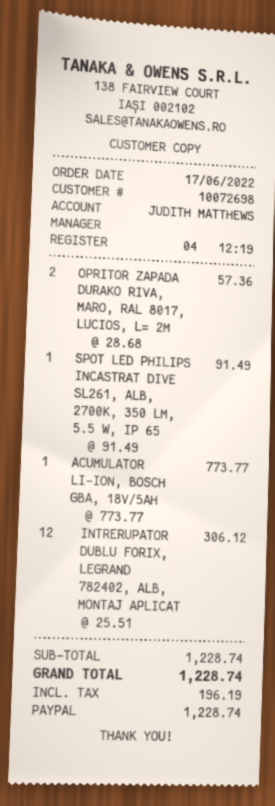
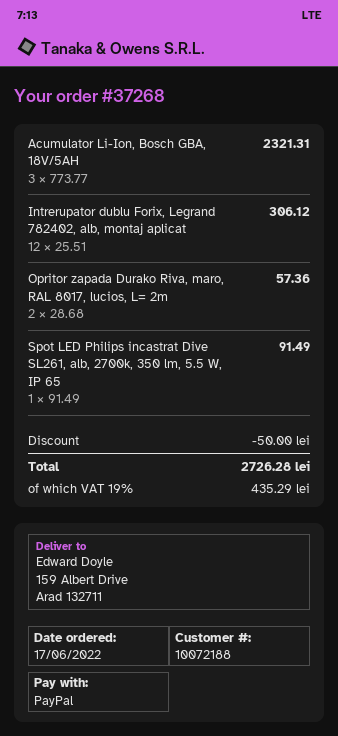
customer number: 10072698 -> 10072188
ACUMULATOR LI-ION, BOSCH GBA, 18V/5AH: 1 x 773.77 = 773.77 -> 3 x 773.77 = 2321.31
discount: none -> 50.00
tax: 196.19 -> 435.29
total: 1228.74 -> 2726.28

